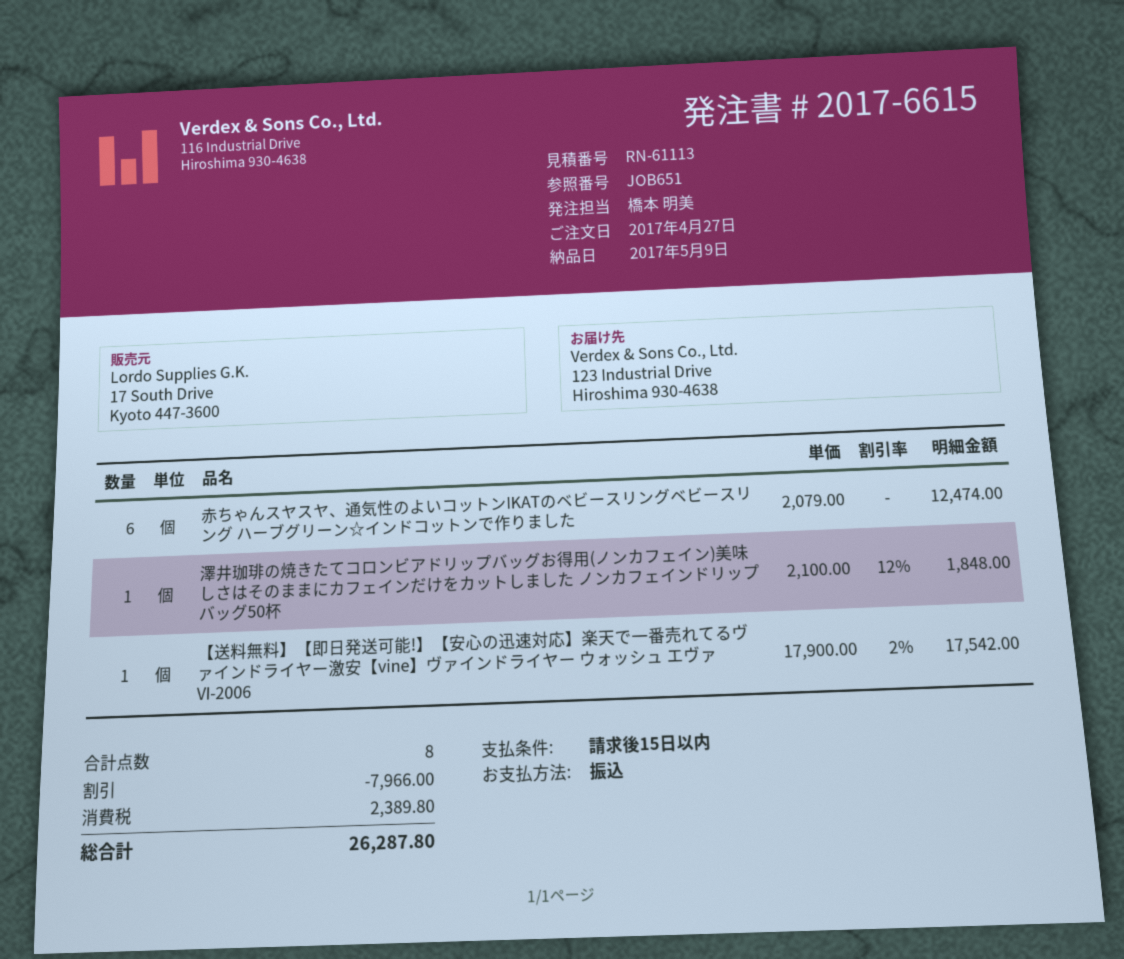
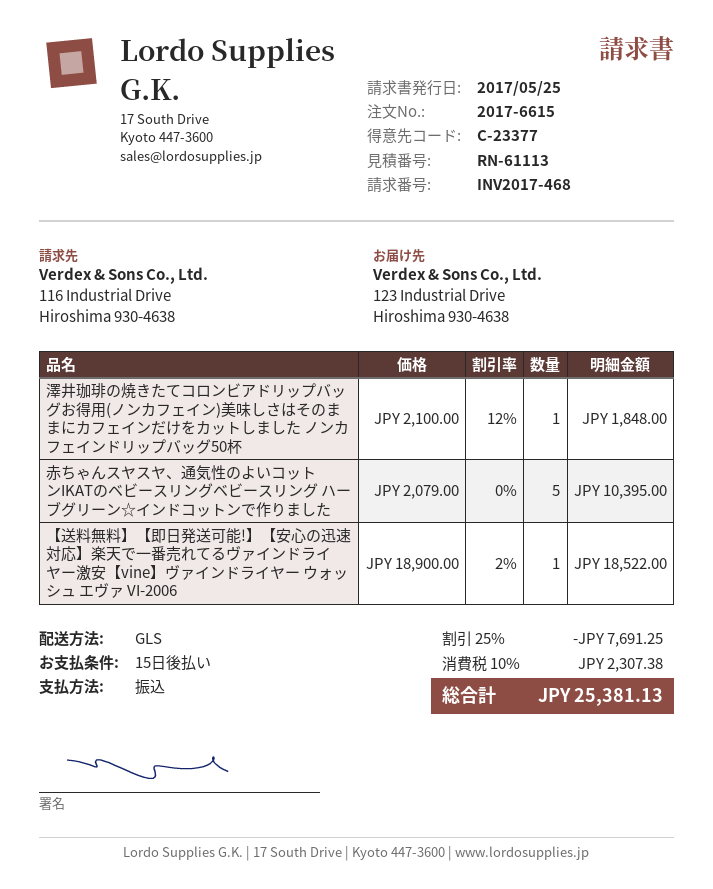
赤ちゃんスヤスヤ、通気性のよいコットンIKATのベビースリングベビースリング ハーブグリーン☆インドコットンで作りました: 6 x 2079.00 = 12474.00 -> 5 x 2079.00 = 10395.00
【送料無料】【即日発送可能!】【安心の迅速対応】楽天で一番売れてるヴァインドライヤー激安【vine】ヴァインドライヤー ウォッシュ エヴァ VI-2006: 1 x 17900.00 - 2% = 17542.00 -> 1 x 18900.00 - 2% = 18522.00
discount: 7966.00 -> 7691.25
tax: 2389.80 -> 2307.38
total: 26287.80 -> 25381.13

